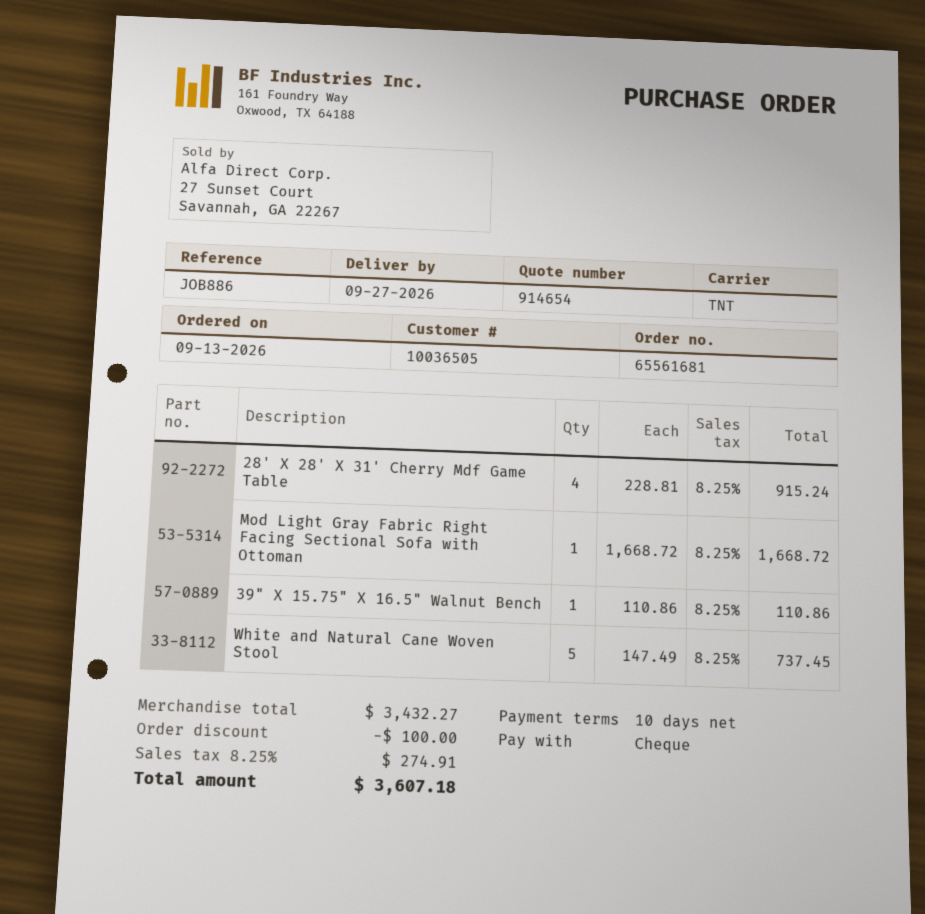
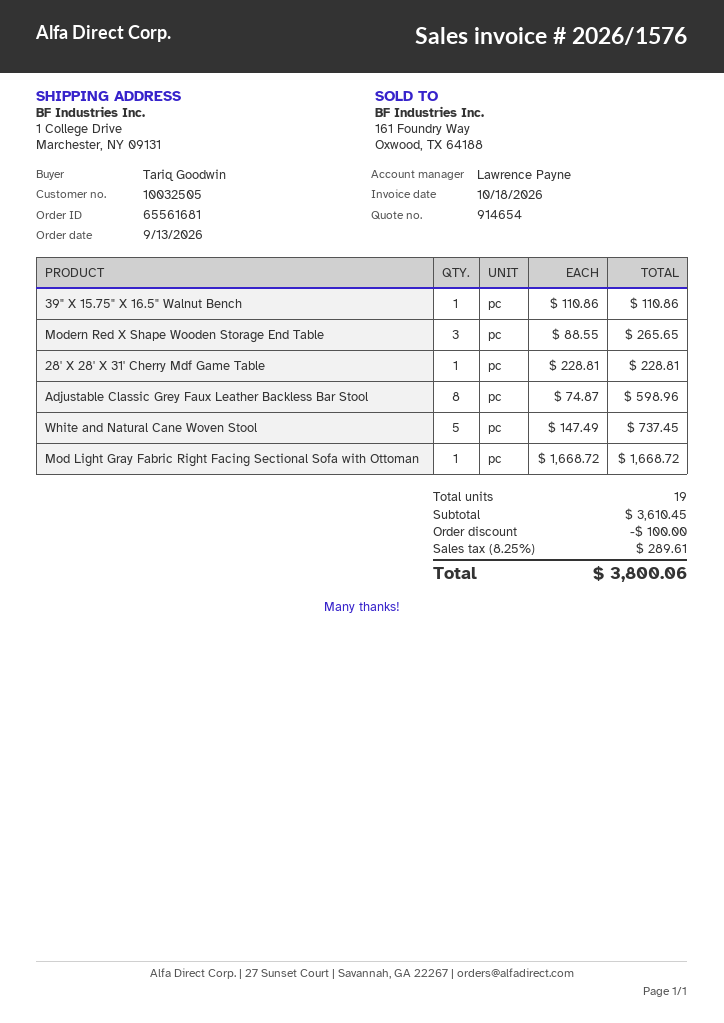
customer number: 10036505 -> 10032505
28' X 28' X 31' Cherry Mdf Game Table: 4 x 228.81 = 915.24 -> 1 x 228.81 = 228.81
Modern Red X Shape Wooden Storage End Table: none -> 3 x 88.55 = 265.65
Adjustable Classic Grey Faux Leather Backless Bar Stool: none -> 8 x 74.87 = 598.96
subtotal: 3432.27 -> 3610.45
tax: 8.25% = 274.91 -> 8.25% = 289.61
total: 3607.18 -> 3800.06

